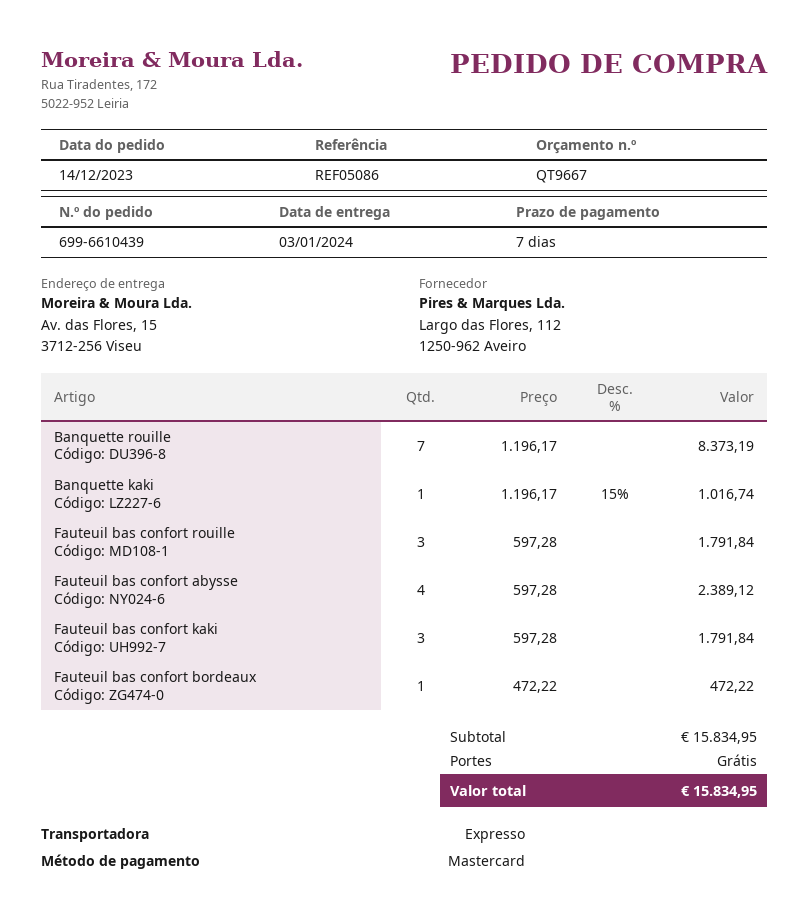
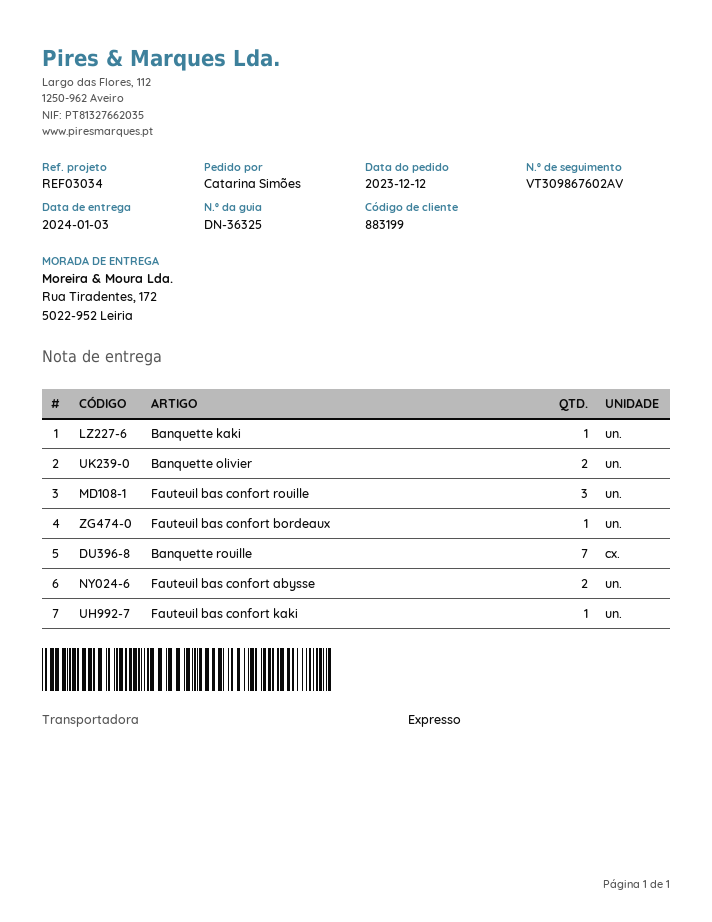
order date: 2023-12-14 -> 2023-12-12
reference: REF05086 -> REF03034
ship to: Av. das Flores, 15, 3712-256 Viseu -> Rua Tiradentes, 172, 5022-952 Leiria
Fauteuil bas confort abysse: 4 -> 2
Fauteuil bas confort kaki: 3 -> 1
Banquette olivier: none -> 2

